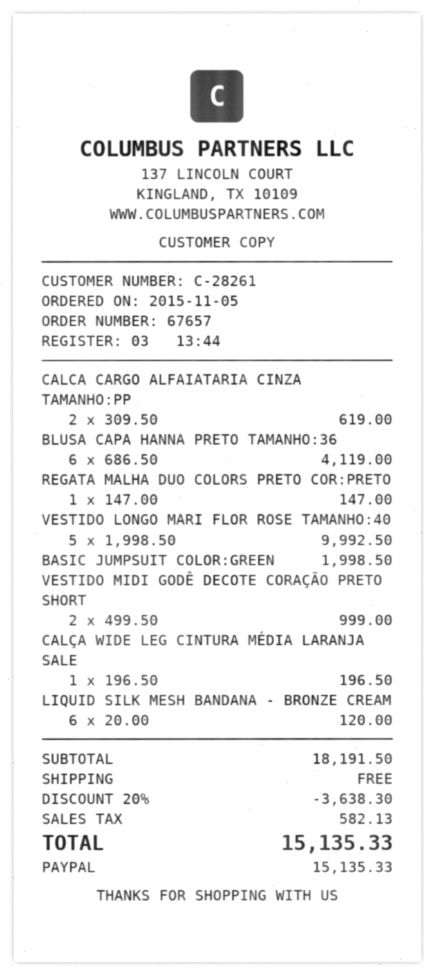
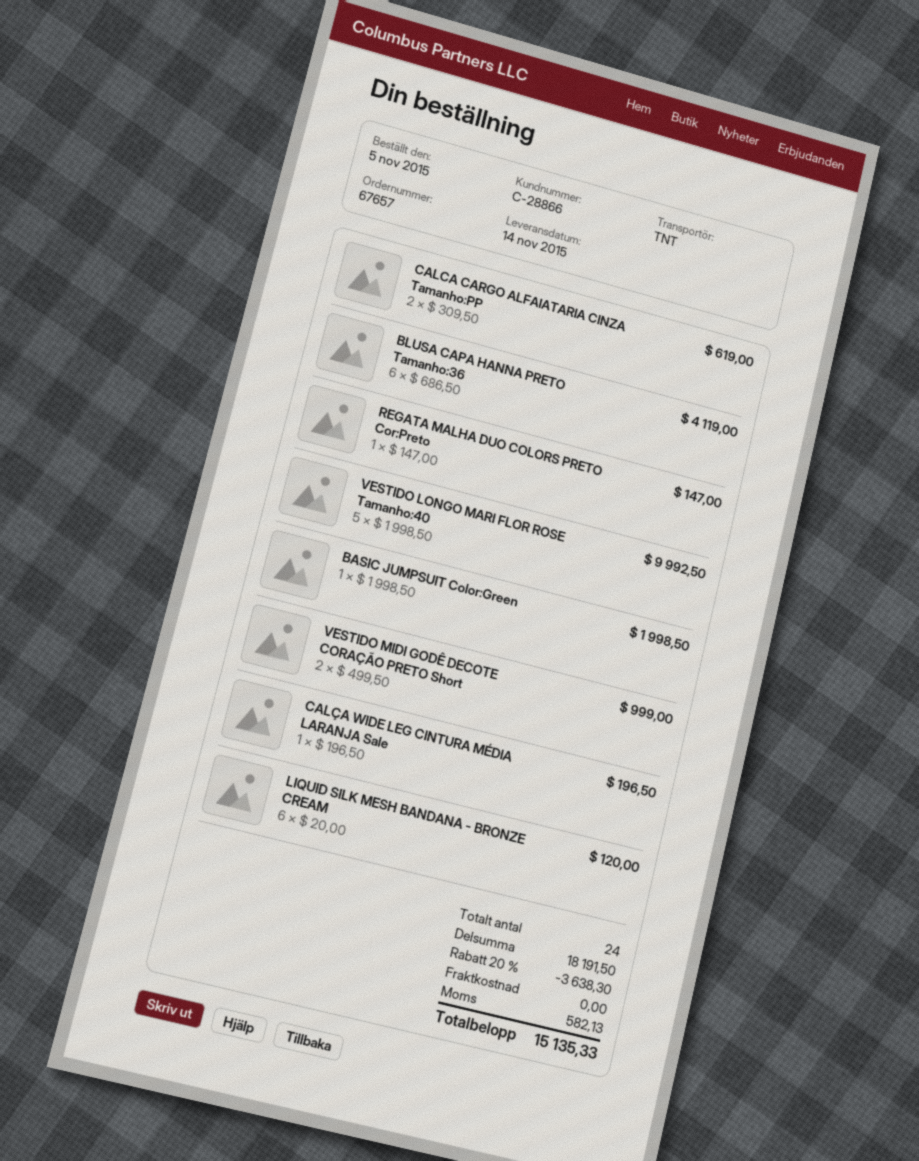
customer number: C-28261 -> C-28866

